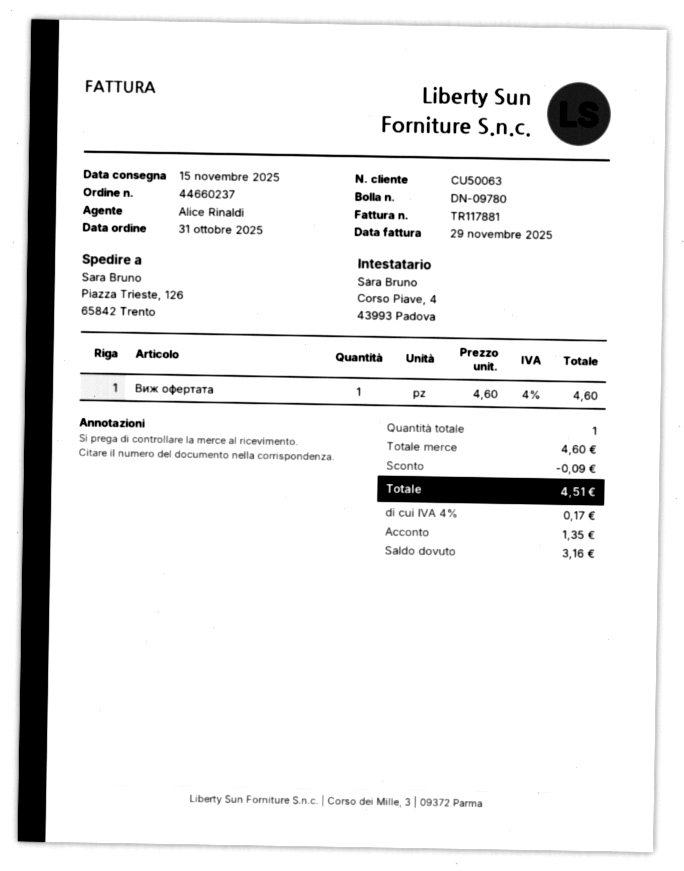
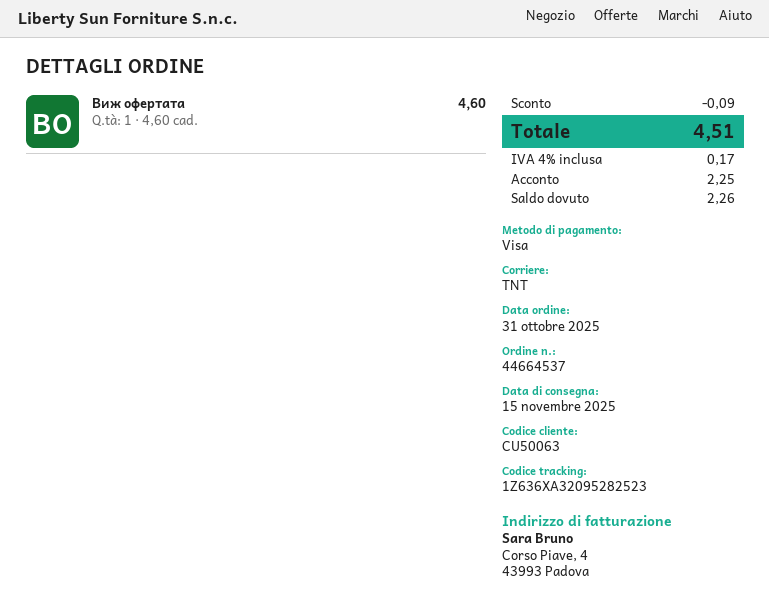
order number: 44660237 -> 44664537
deposit: 1.35 -> 2.25
balance: 3.16 -> 2.26

